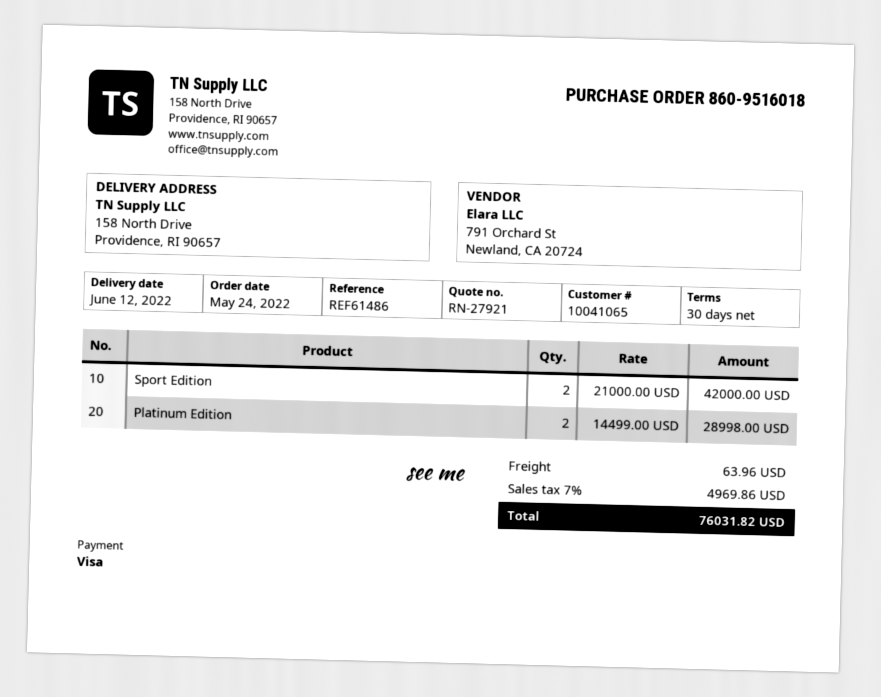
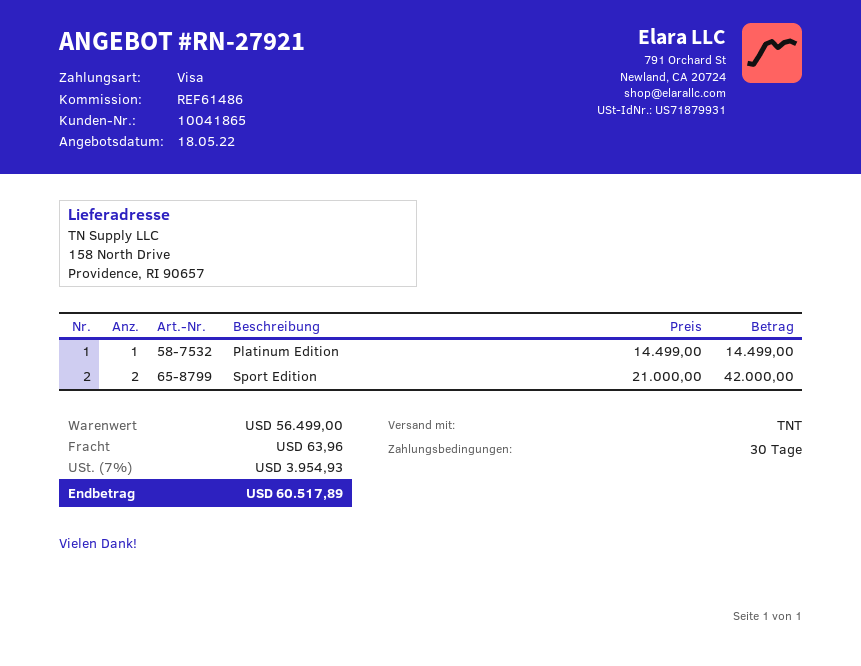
customer number: 10041065 -> 10041865
Platinum Edition: 2 x 14499.00 = 28998.00 -> 1 x 14499.00 = 14499.00
tax: 7% = 4969.86 -> 7% = 3954.93
total: 76031.82 -> 60517.89

